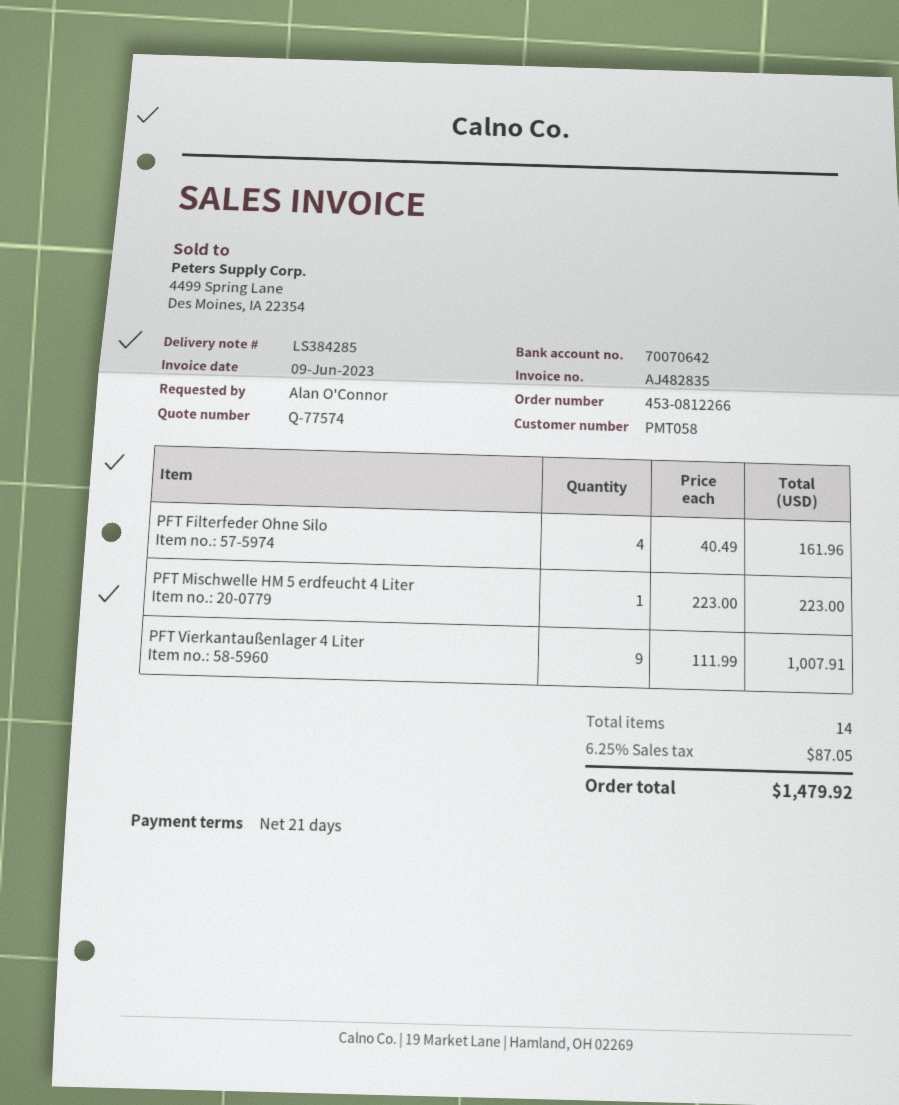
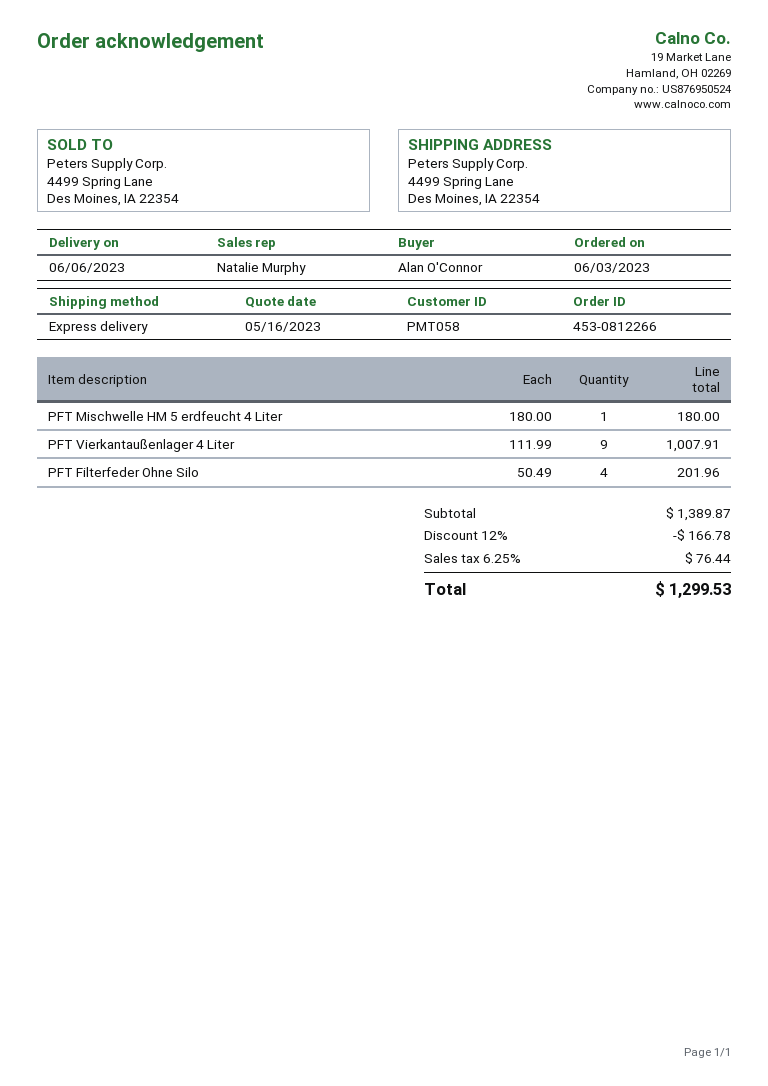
PFT Filterfeder Ohne Silo: 4 x 40.49 = 161.96 -> 4 x 50.49 = 201.96
PFT Mischwelle HM 5 erdfeucht 4 Liter: 1 x 223.00 = 223.00 -> 1 x 180.00 = 180.00
discount: none -> 12% = 166.78
tax: 6.25% = 87.05 -> 6.25% = 76.44
total: 1479.92 -> 1299.53

